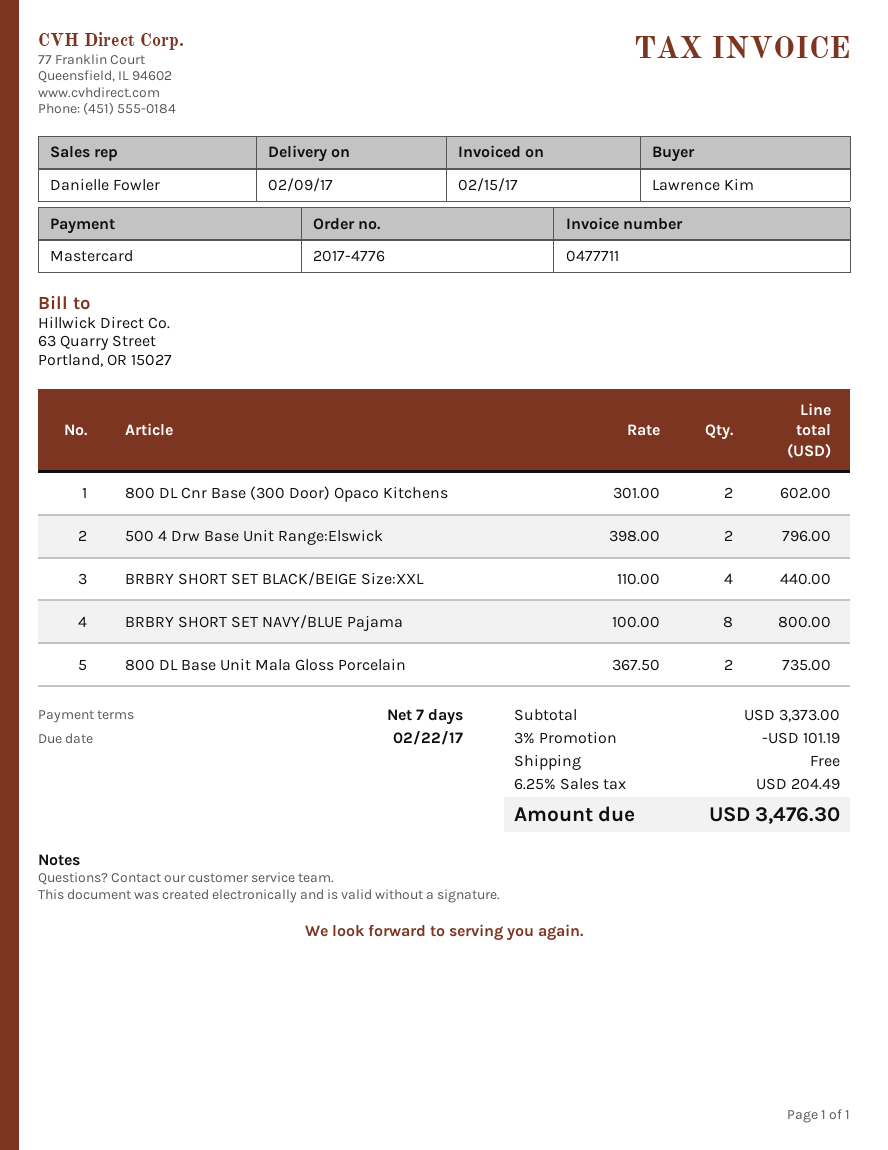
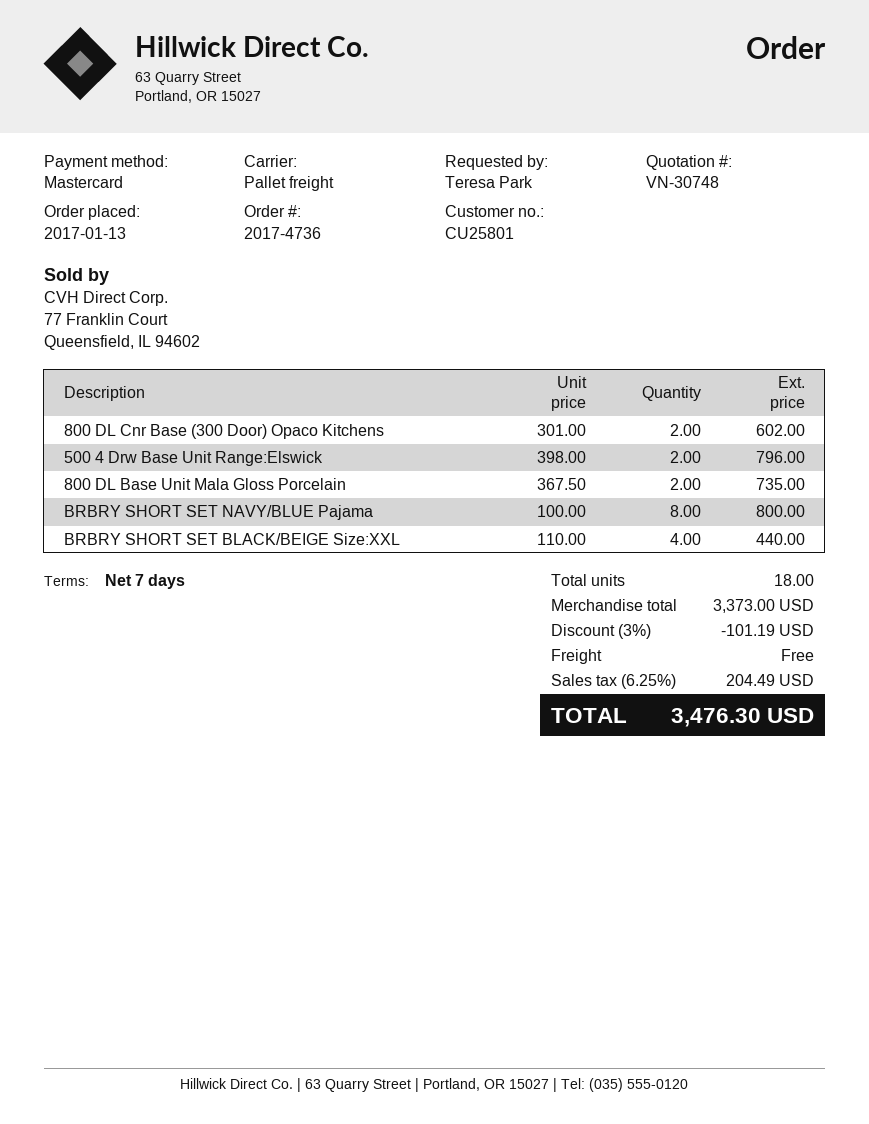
order number: 2017-4776 -> 2017-4736
ordered by: Lawrence Kim -> Teresa Park

